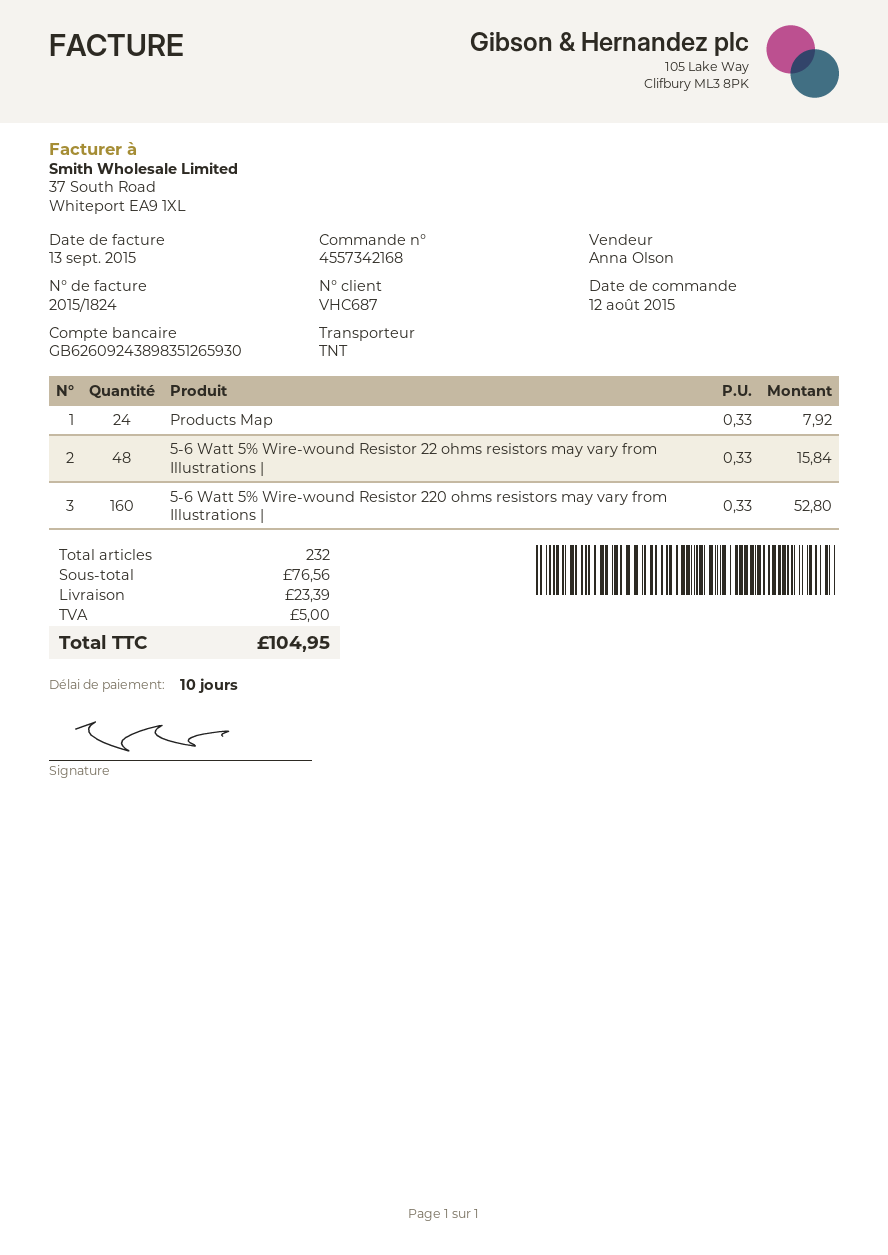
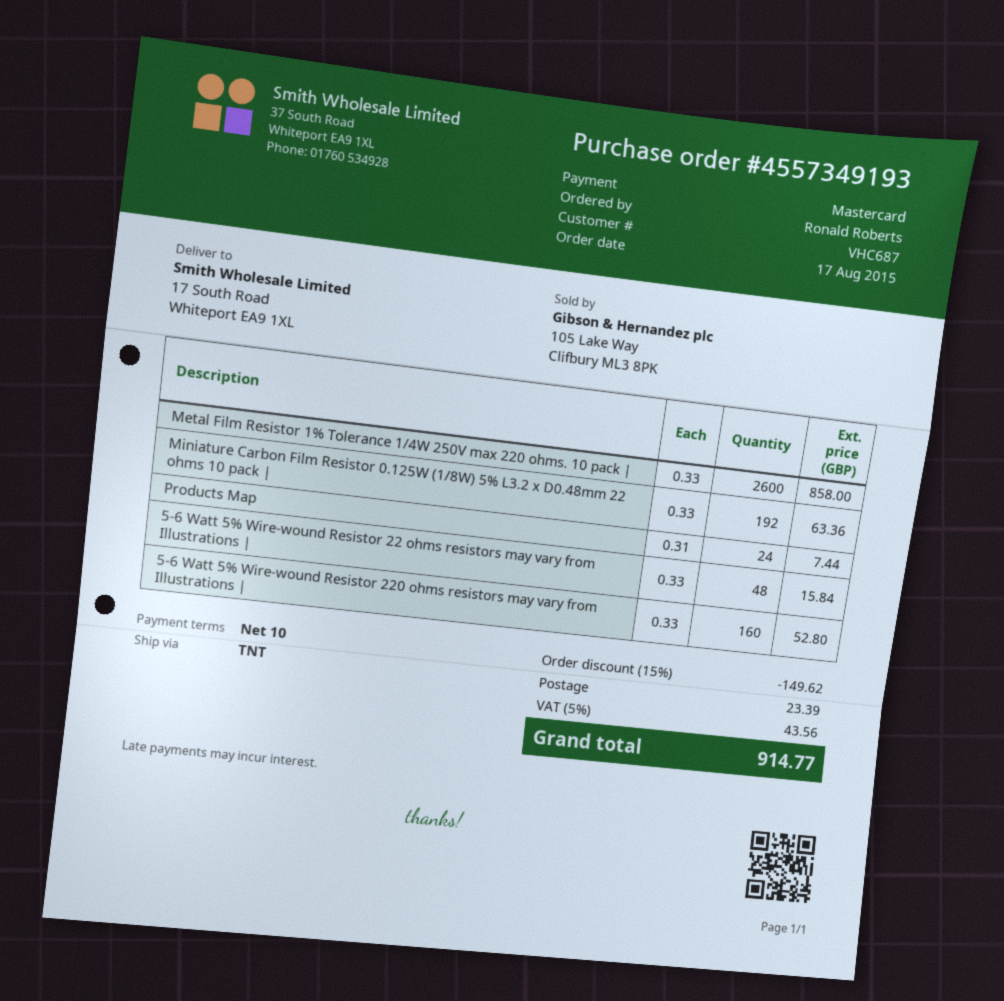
order number: 4557342168 -> 4557349193
order date: 2015-08-12 -> 2015-08-17
Products Map: 24 x 0.33 = 7.92 -> 24 x 0.31 = 7.44
Metal Film Resistor 1% Tolerance 1/4W 250V max 220 ohms. 10 pack |: none -> 2600 x 0.33 = 858.00
Miniature Carbon Film Resistor 0.125W (1/8W) 5% L3.2 x D0.48mm 22 ohms 10 pack |: none -> 192 x 0.33 = 63.36
discount: none -> 15% = 149.62
tax: 5.00 -> 43.56
total: 104.95 -> 914.77

